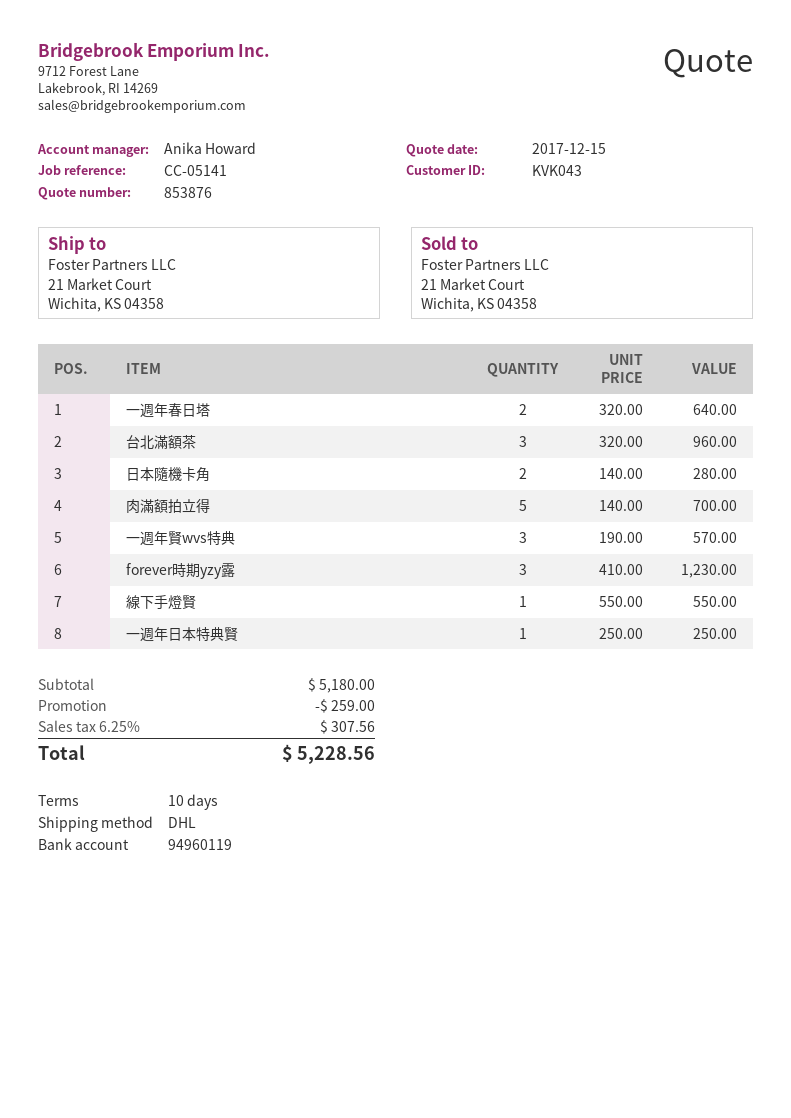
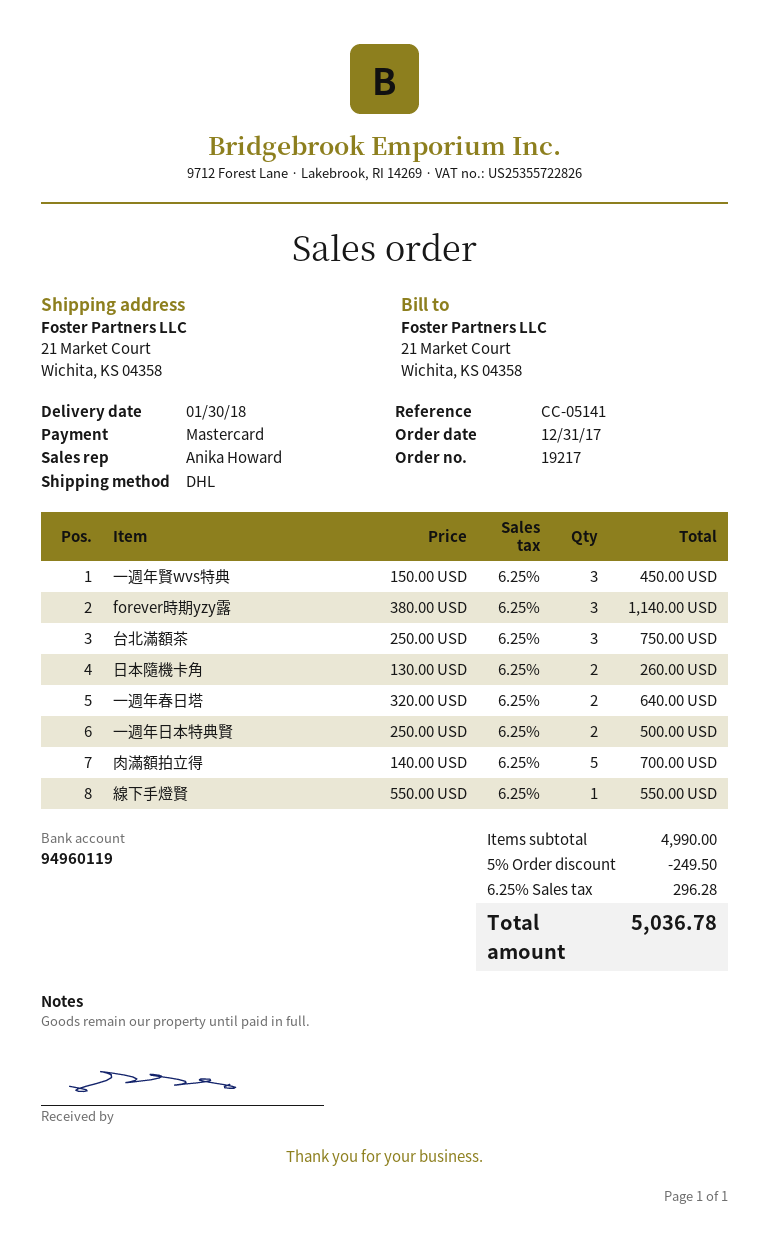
台北滿額茶: 3 x 320.00 = 960.00 -> 3 x 250.00 = 750.00
日本隨機卡角: 2 x 140.00 = 280.00 -> 2 x 130.00 = 260.00
一週年賢wvs特典: 3 x 190.00 = 570.00 -> 3 x 150.00 = 450.00
forever時期yzy露: 3 x 410.00 = 1230.00 -> 3 x 380.00 = 1140.00
一週年日本特典賢: 1 x 250.00 = 250.00 -> 2 x 250.00 = 500.00
subtotal: 5180.00 -> 4990.00
discount: 259.00 -> 249.50
tax: 6.25% = 307.56 -> 6.25% = 296.28
total: 5228.56 -> 5036.78

